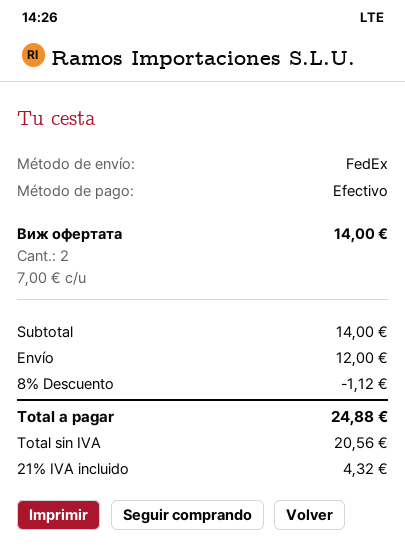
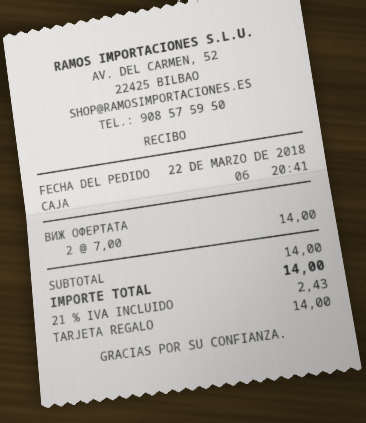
payment method: cash -> gift card
discount: 8% = 1.12 -> none
shipping: 12.00 -> none
tax: 21% = 4.32 -> 21% = 2.43
total: 24.88 -> 14.00

